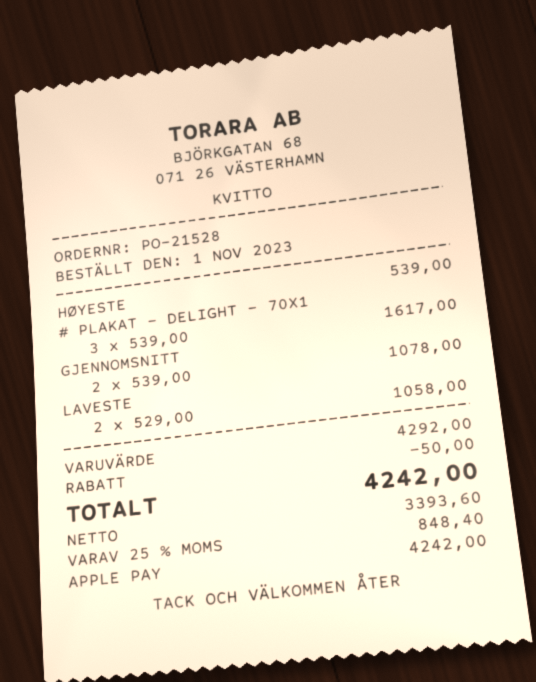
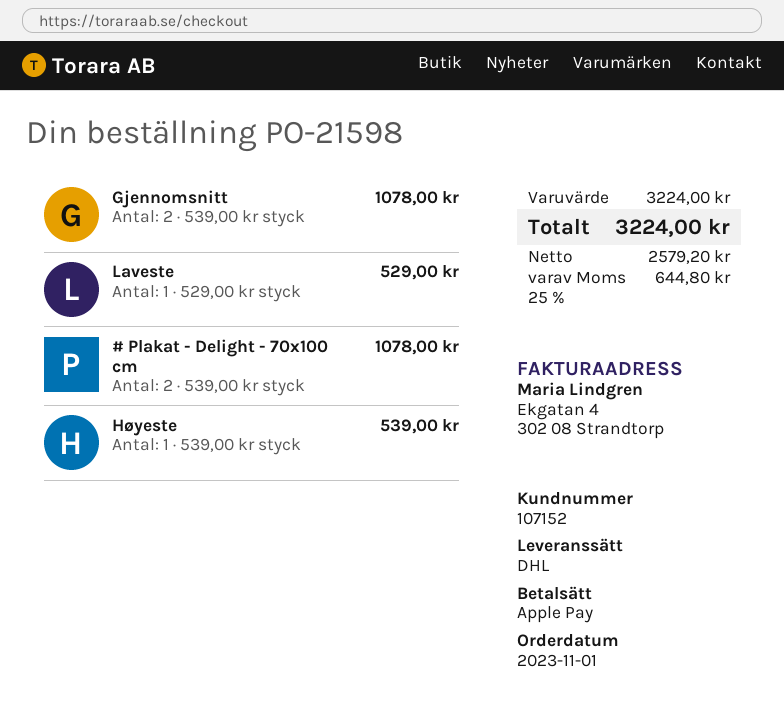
order number: PO-21528 -> PO-21598
# PLAKAT - DELIGHT - 70X1: 3 x 539.00 = 1617.00 -> 2 x 539.00 = 1078.00
LAVESTE: 2 x 529.00 = 1058.00 -> 1 x 529.00 = 529.00
subtotal: 4292.00 -> 3224.00
discount: 50.00 -> none
net: 3393.60 -> 2579.20
tax: 25% = 848.40 -> 25% = 644.80
total: 4242.00 -> 3224.00

